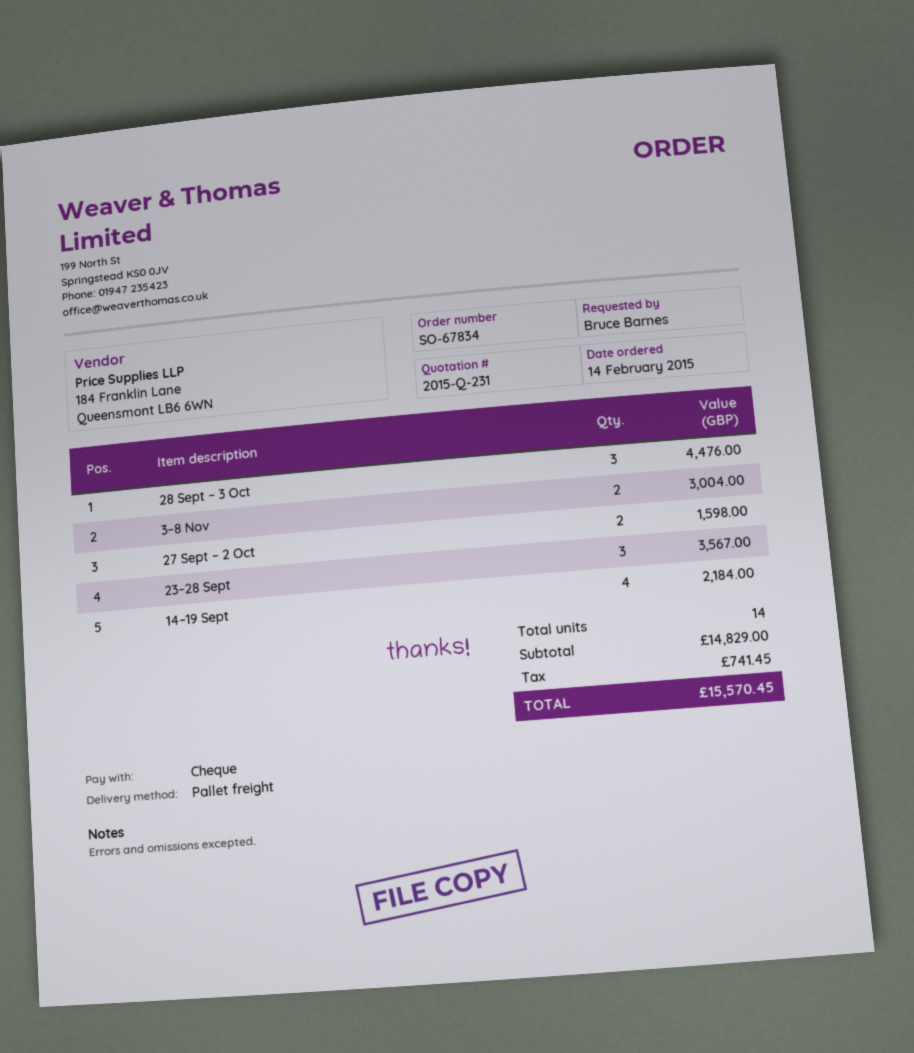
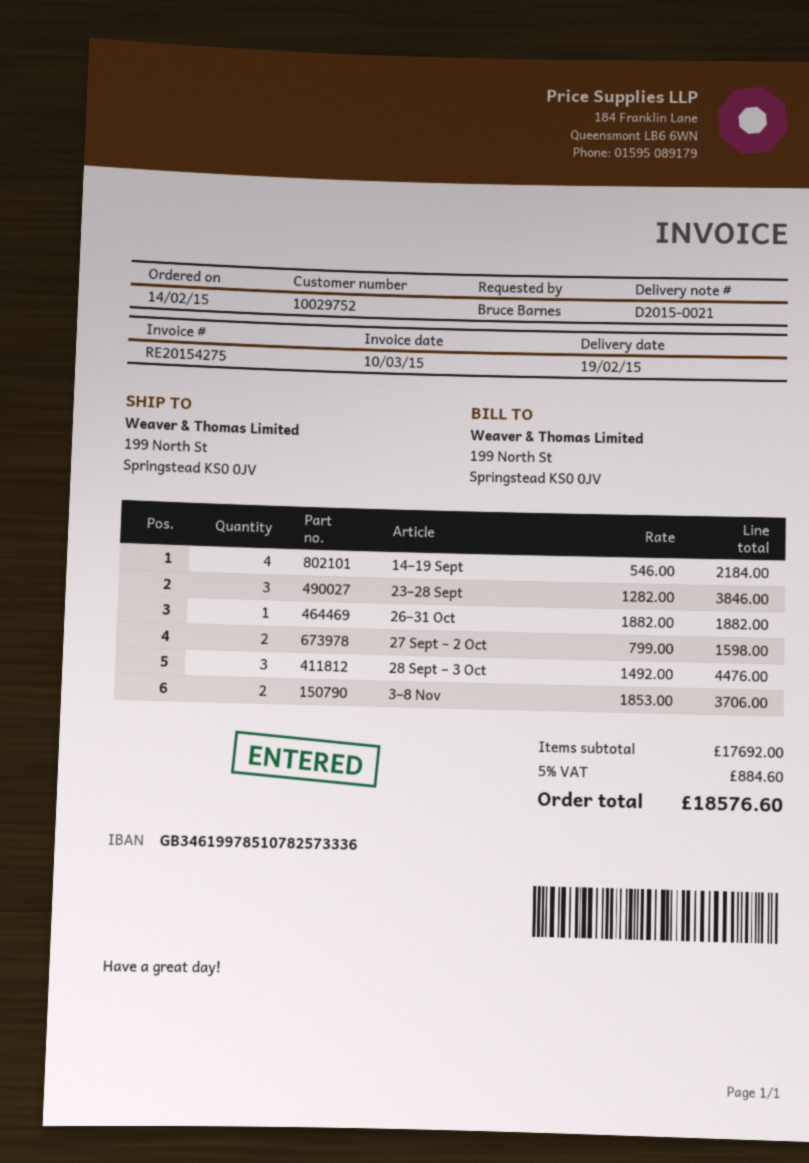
3–8 Nov: 2 for 3004.00 -> 2 for 3706.00
23–28 Sept: 3 for 3567.00 -> 3 for 3846.00
26–31 Oct: none -> 1 for 1882.00
subtotal: 14829.00 -> 17692.00
tax: 741.45 -> 884.60
total: 15570.45 -> 18576.60

